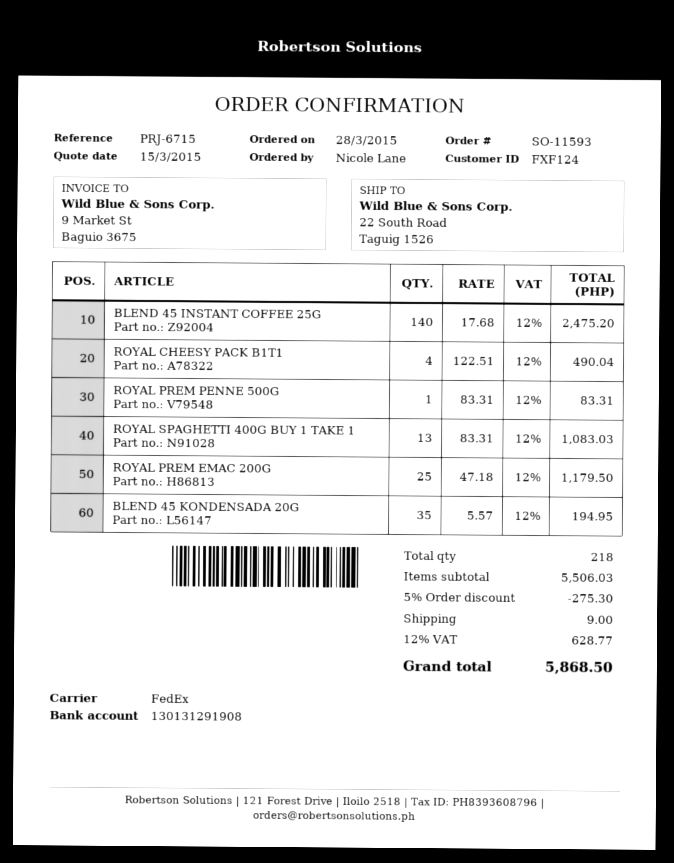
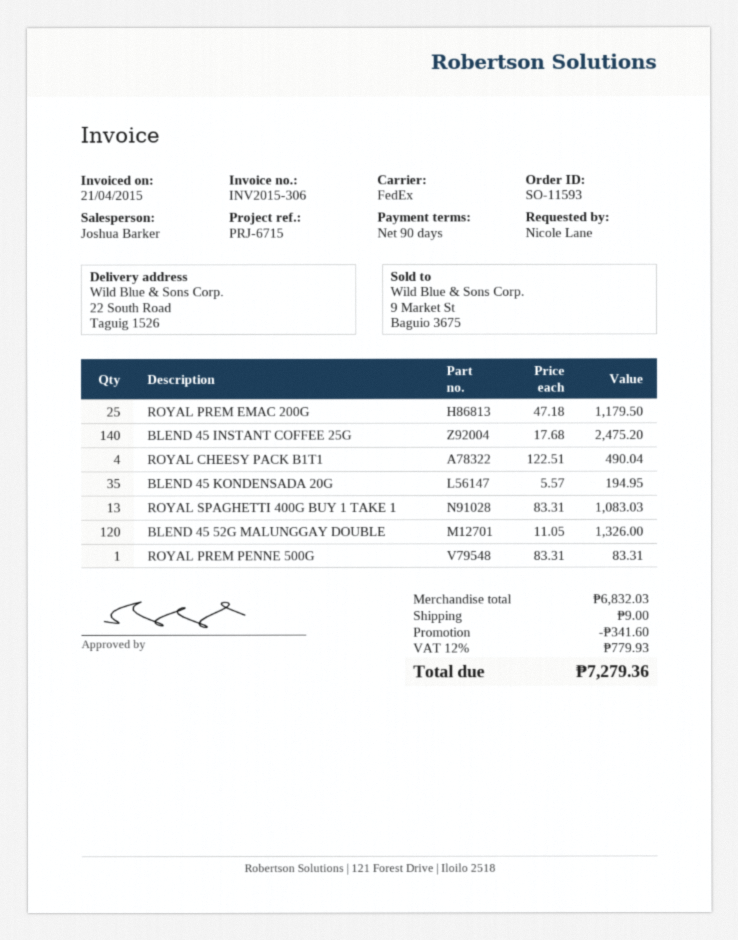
BLEND 45 52G MALUNGGAY DOUBLE: none -> 120 x 11.05 = 1326.00
subtotal: 5506.03 -> 6832.03
discount: 275.30 -> 341.60
tax: 12% = 628.77 -> 12% = 779.93
total: 5868.50 -> 7279.36

